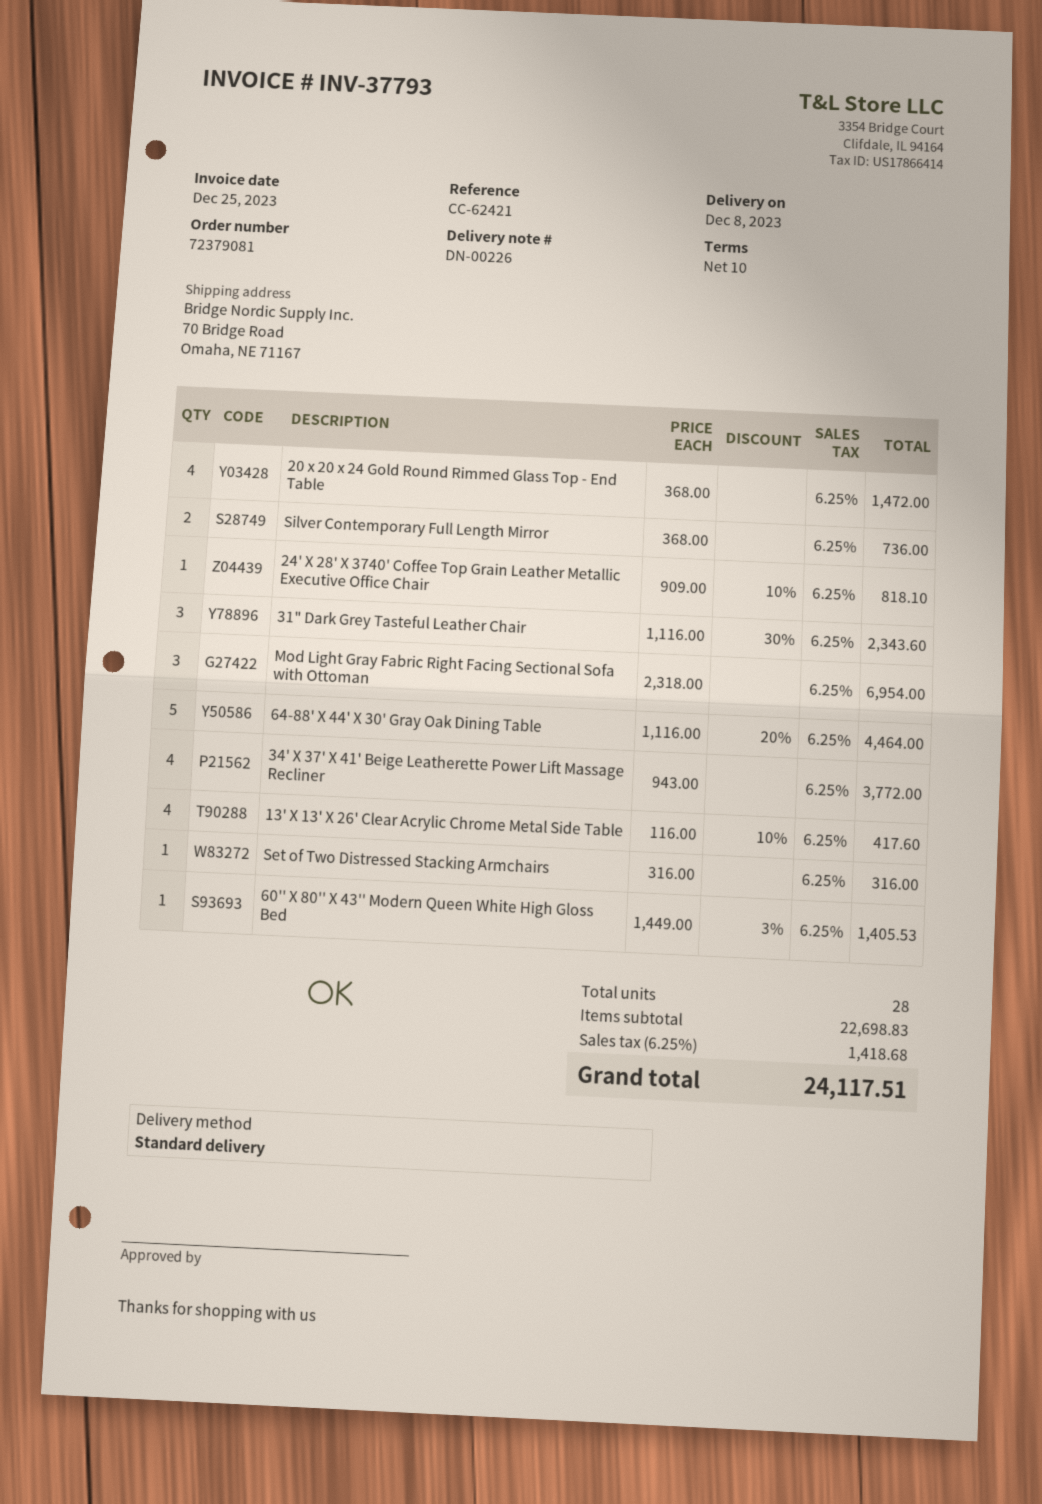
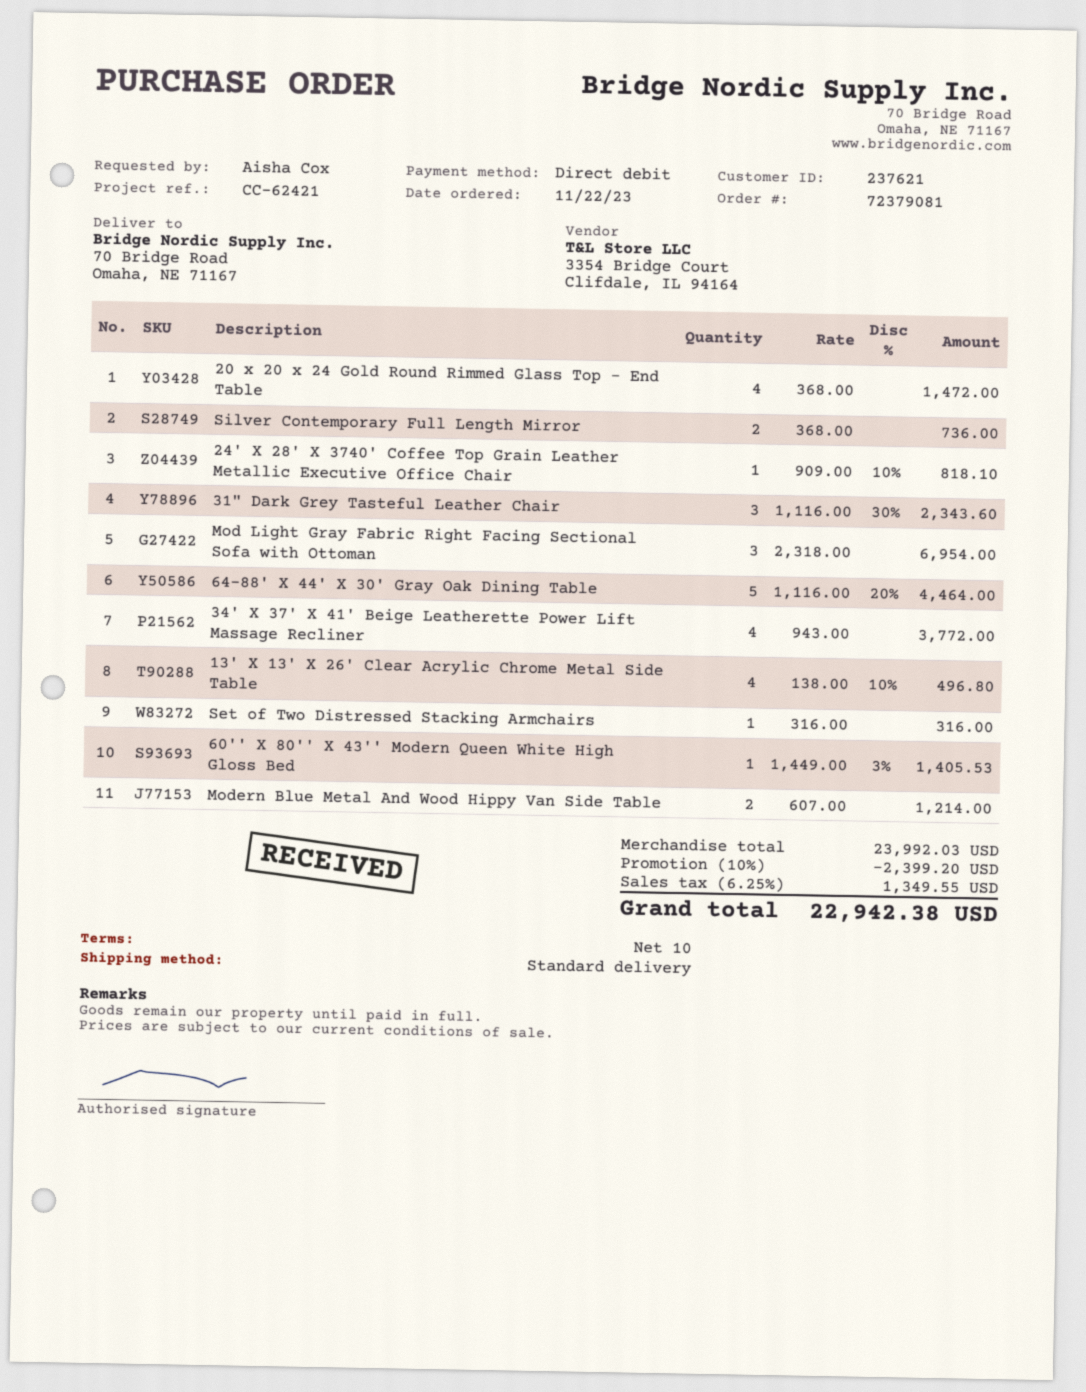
13' X 13' X 26' Clear Acrylic Chrome Metal Side Table: 4 x 116.00 - 10% = 417.60 -> 4 x 138.00 - 10% = 496.80
Modern Blue Metal And Wood Hippy Van Side Table: none -> 2 x 607.00 = 1214.00
subtotal: 22698.83 -> 23992.03
discount: none -> 10% = 2399.20
tax: 6.25% = 1418.68 -> 6.25% = 1349.55
total: 24117.51 -> 22942.38

